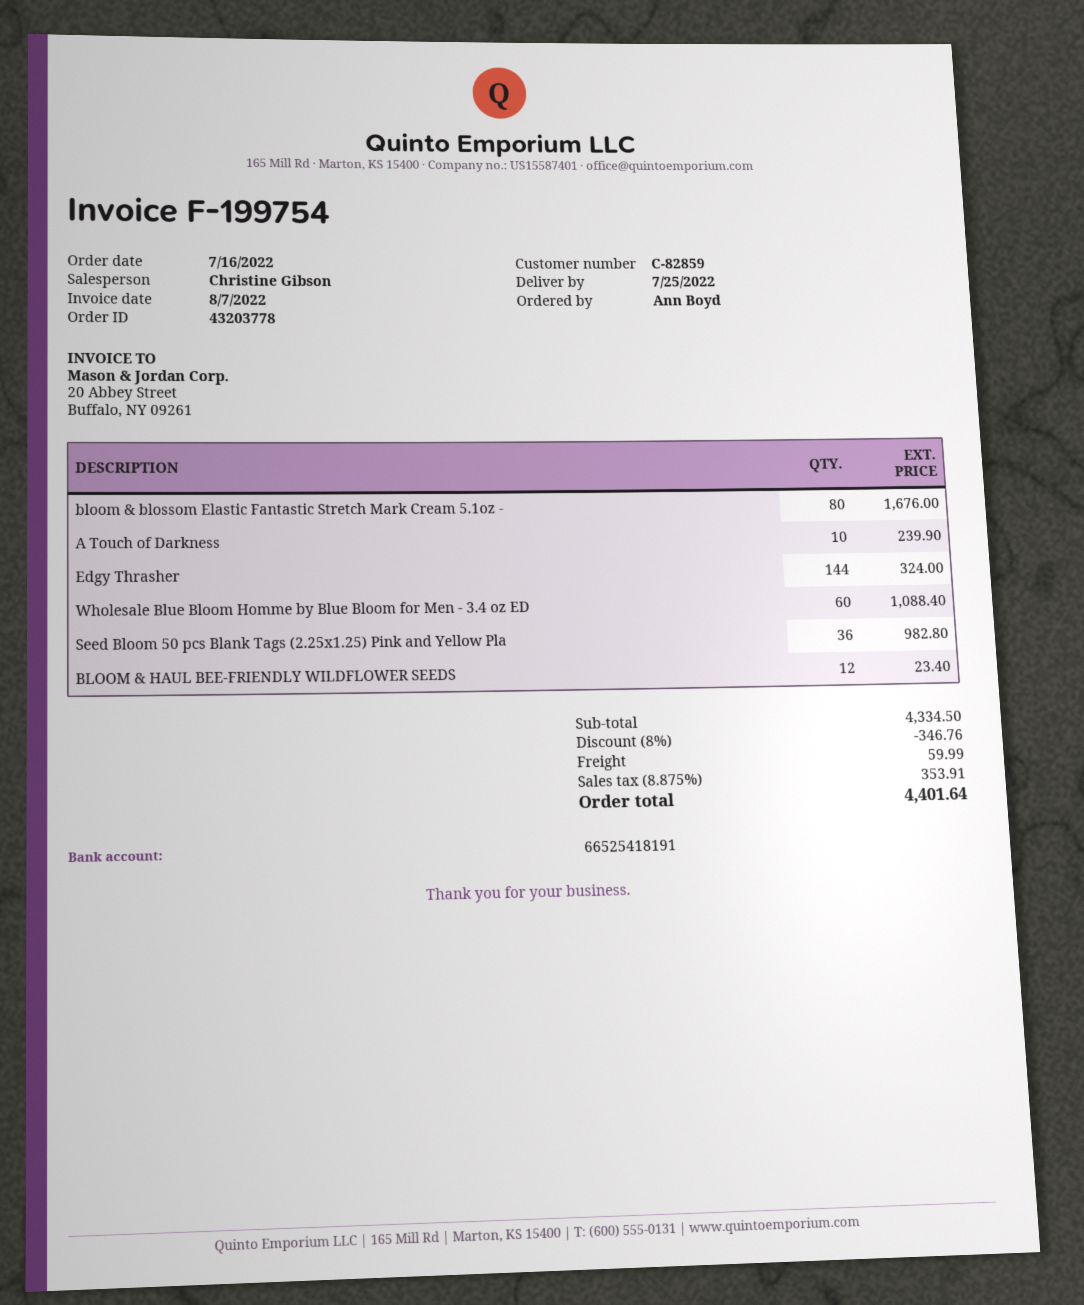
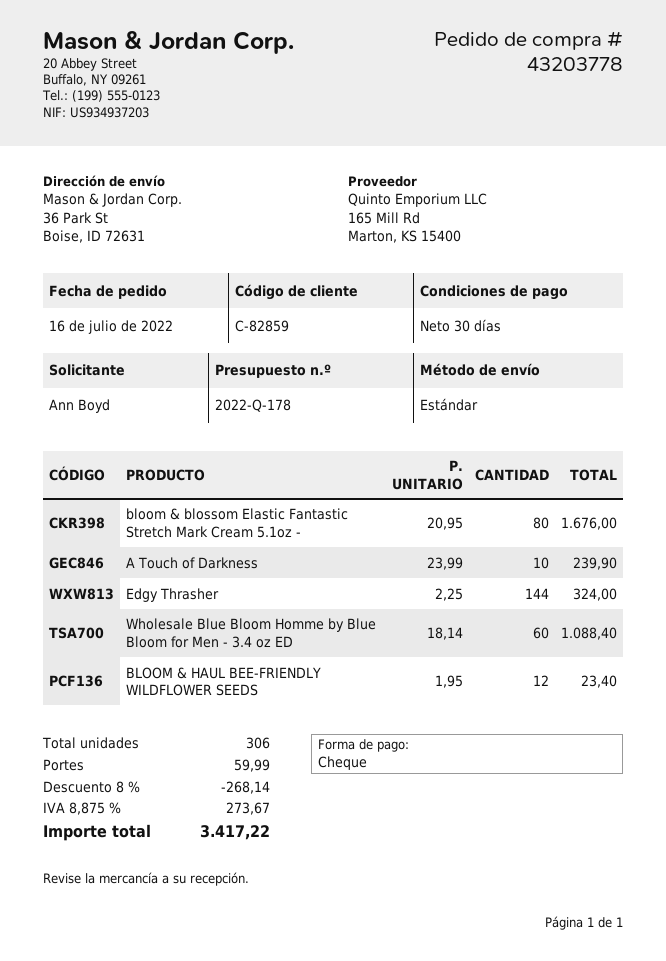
Seed Bloom 50 pcs Blank Tags (2.25x1.25) Pink and Yellow Pla: 36 for 982.80 -> none
discount: 8% = 346.76 -> 8% = 268.14
tax: 8.875% = 353.91 -> 8.875% = 273.67
total: 4401.64 -> 3417.22

